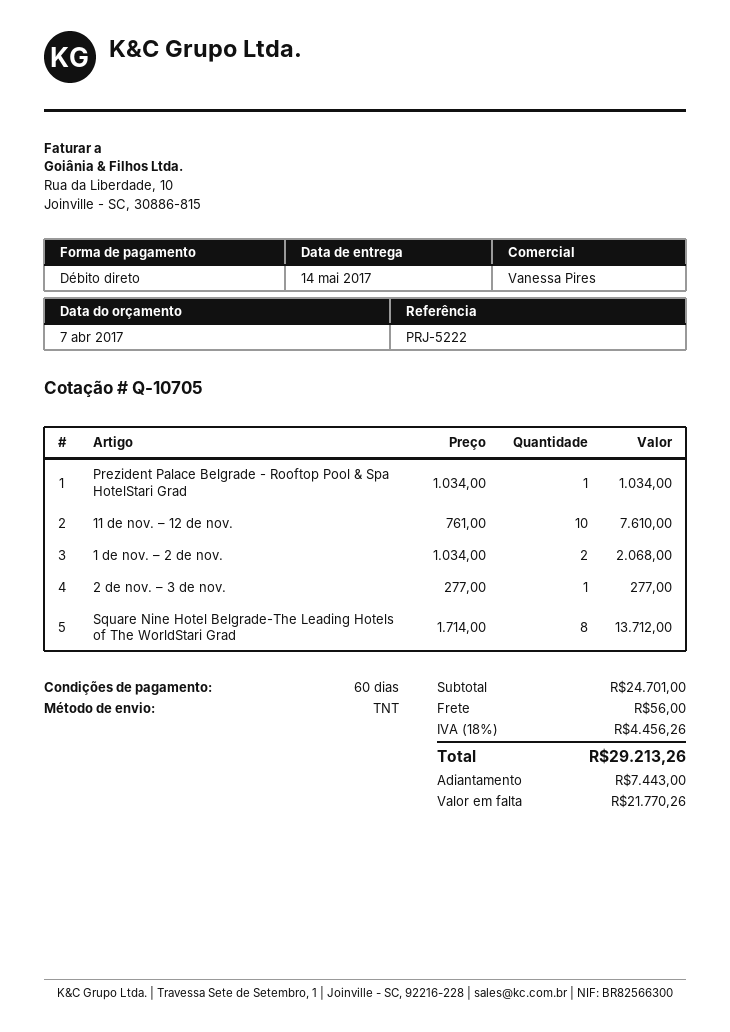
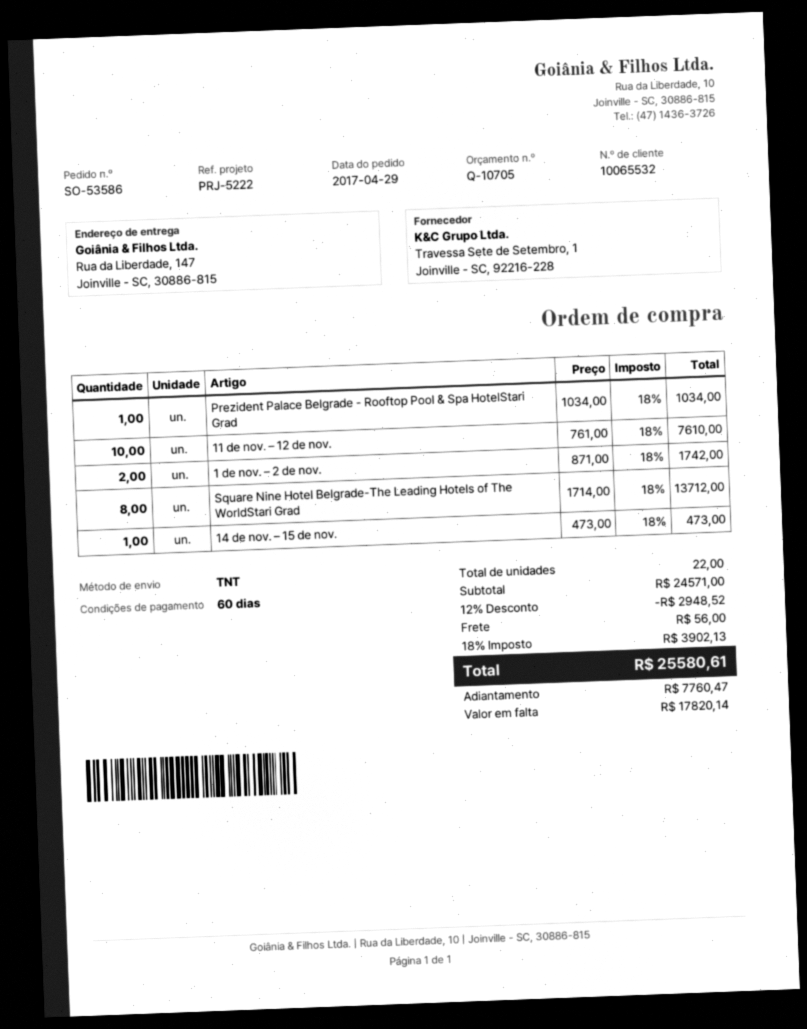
1 de nov. – 2 de nov.: 2 x 1034.00 = 2068.00 -> 2 x 871.00 = 1742.00
2 de nov. – 3 de nov.: 1 x 277.00 = 277.00 -> none
14 de nov. – 15 de nov.: none -> 1 x 473.00 = 473.00
subtotal: 24701.00 -> 24571.00
discount: none -> 12% = 2948.52
tax: 18% = 4456.26 -> 18% = 3902.13
total: 29213.26 -> 25580.61
deposit: 7443.00 -> 7760.47
balance: 21770.26 -> 17820.14

